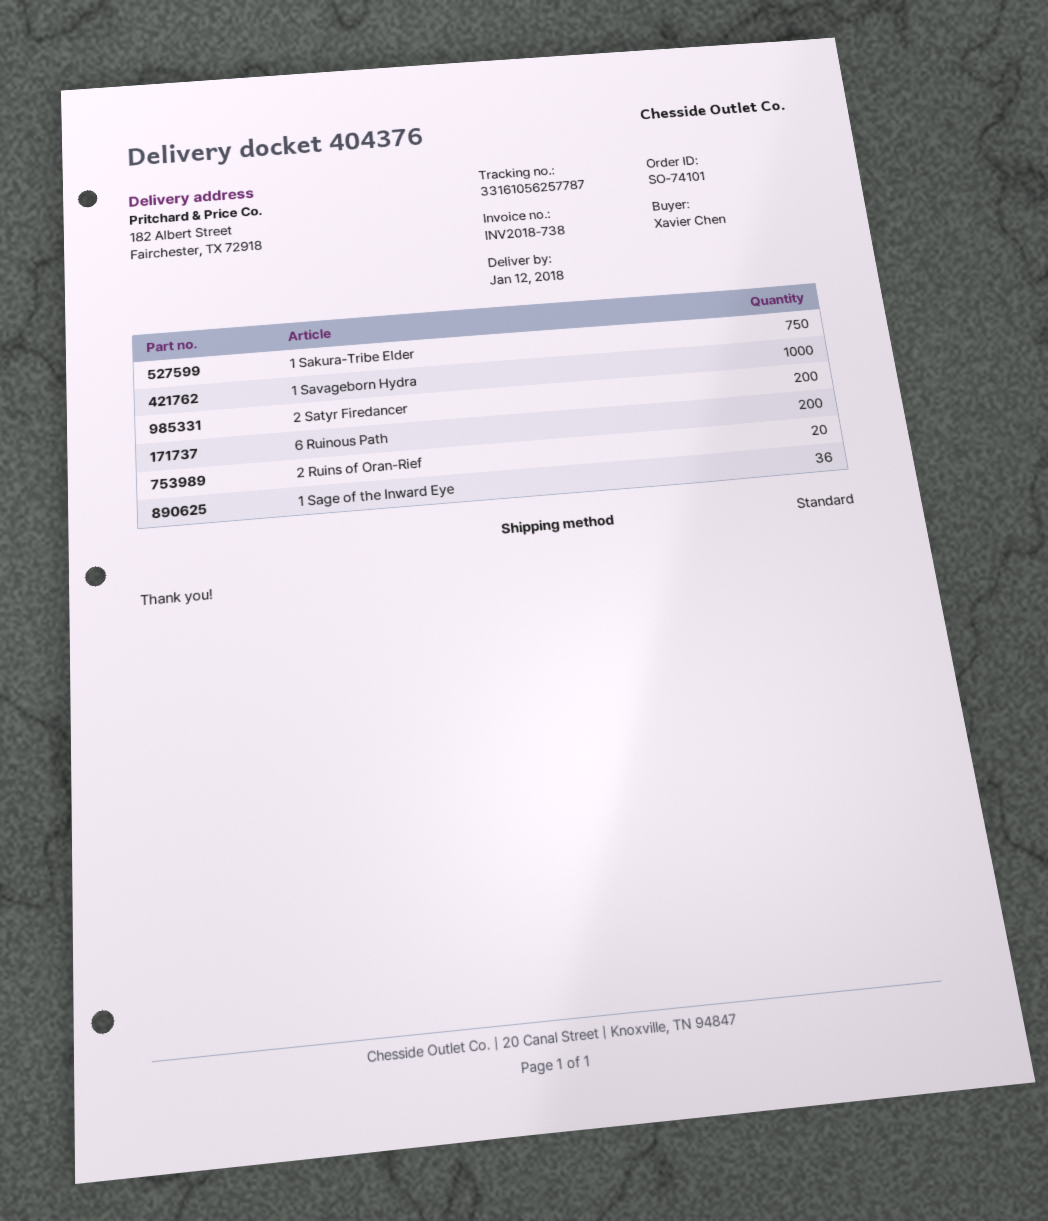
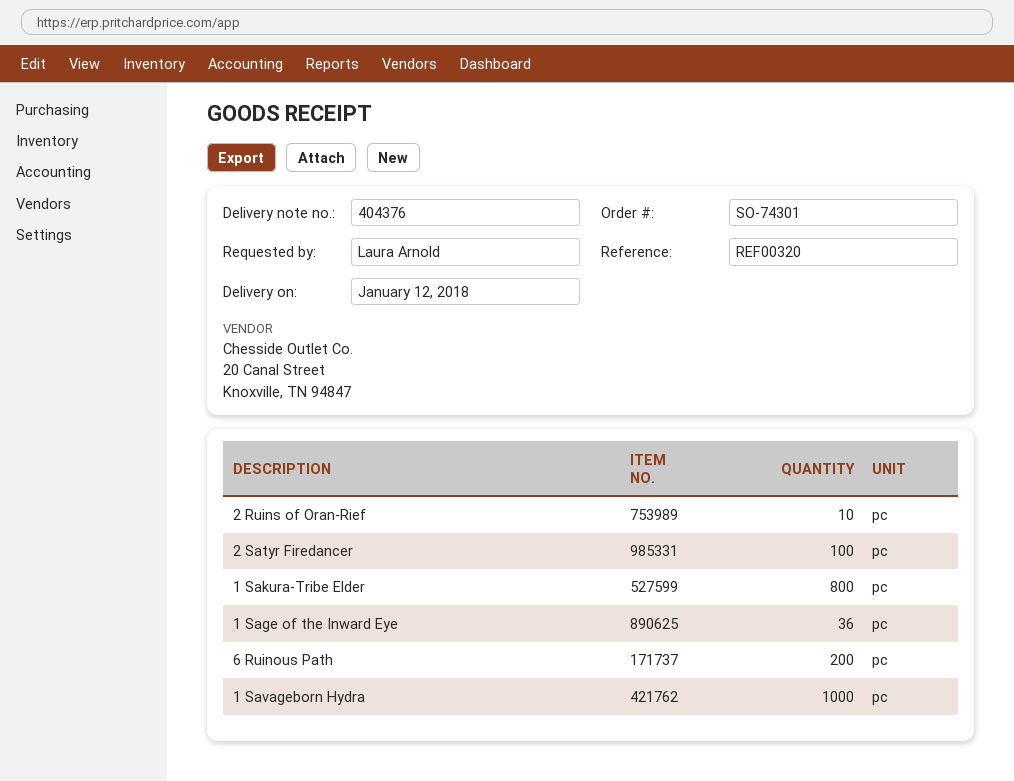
order number: SO-74101 -> SO-74301
ordered by: Xavier Chen -> Laura Arnold
1 Sakura-Tribe Elder: 750 -> 800
2 Satyr Firedancer: 200 -> 100
2 Ruins of Oran-Rief: 20 -> 10

